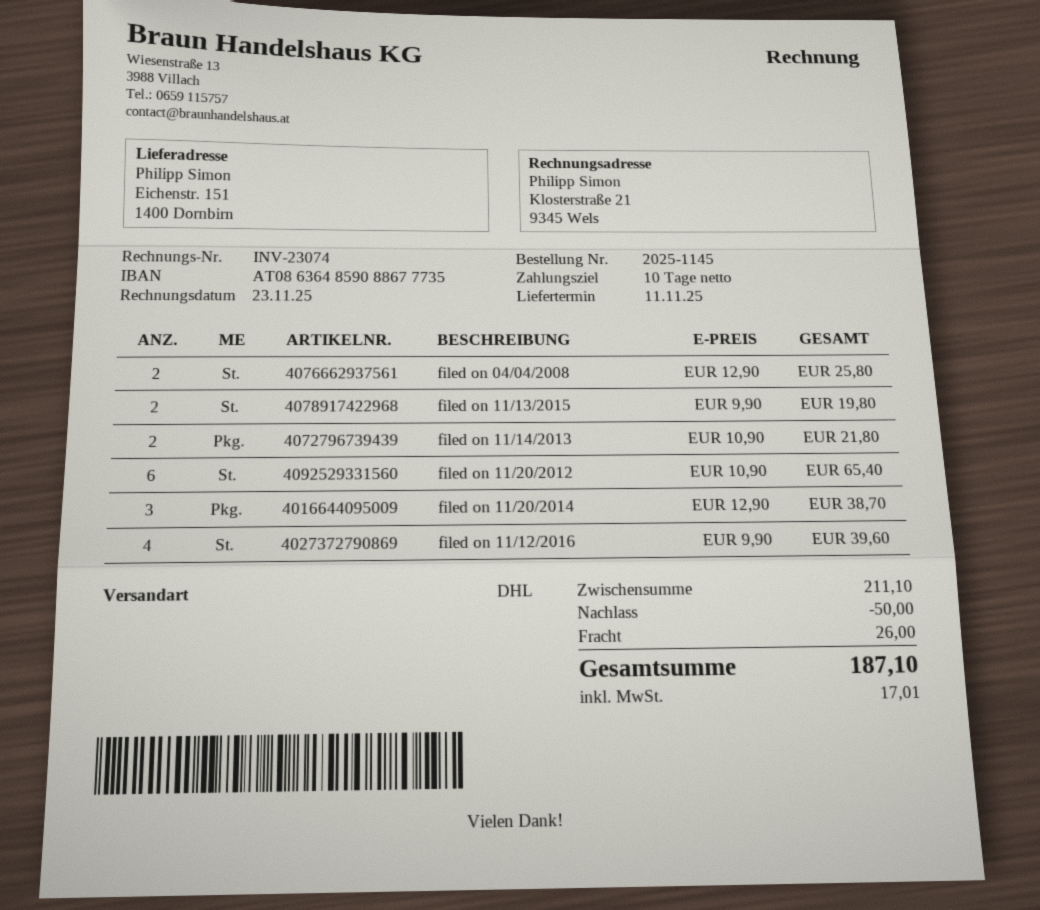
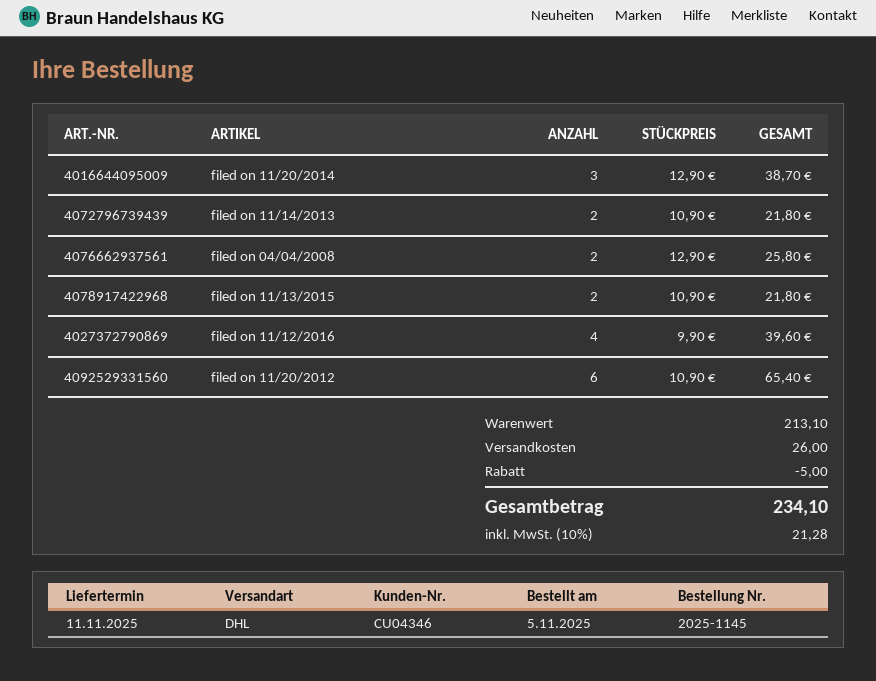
filed on 11/13/2015: 2 x 9.90 = 19.80 -> 2 x 10.90 = 21.80
subtotal: 211.10 -> 213.10
discount: 50.00 -> 5.00
tax: 17.01 -> 21.28
total: 187.10 -> 234.10

